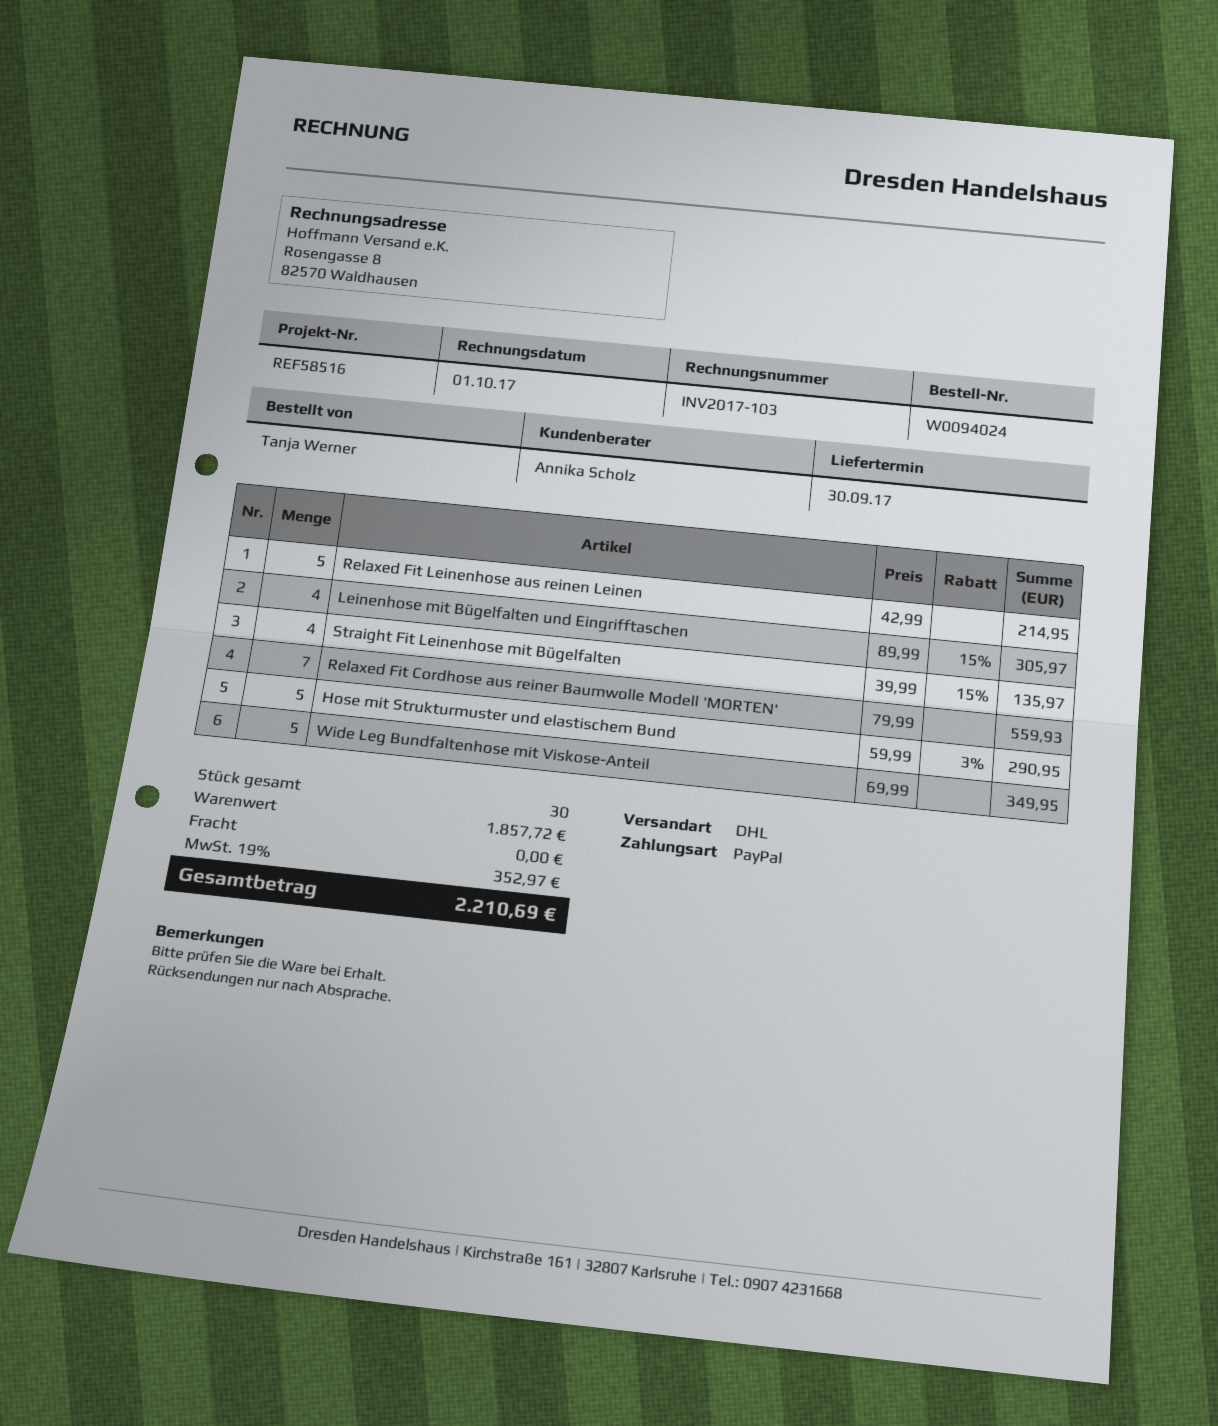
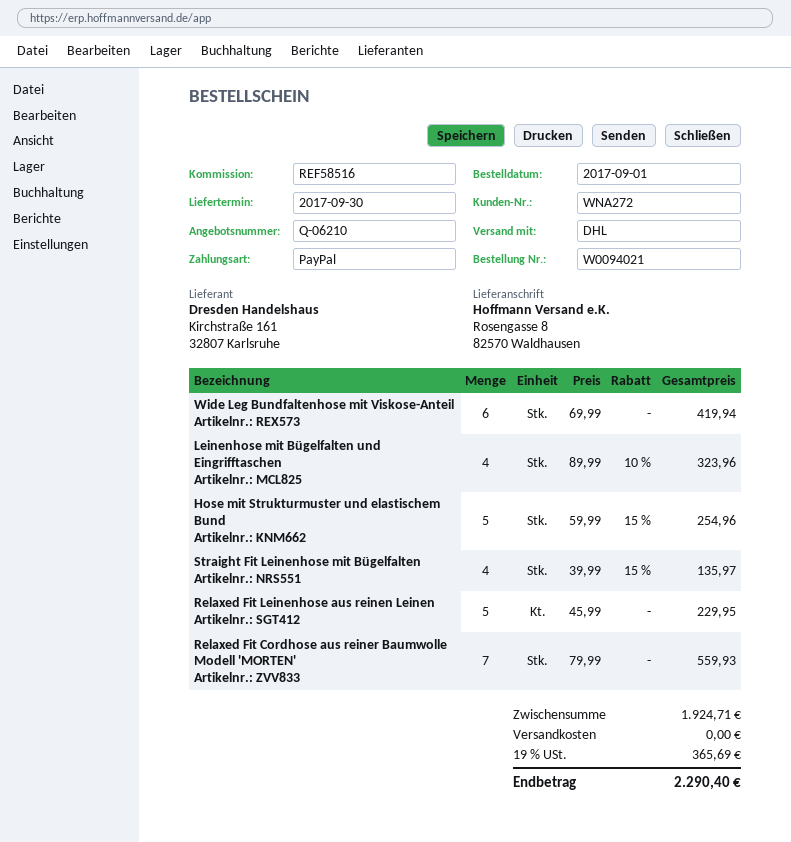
order number: W0094024 -> W0094021
Relaxed Fit Leinenhose aus reinen Leinen: 5 x 42.99 = 214.95 -> 5 x 45.99 = 229.95
Leinenhose mit Bügelfalten und Eingrifftaschen: 4 x 89.99 - 15% = 305.97 -> 4 x 89.99 - 10% = 323.96
Hose mit Strukturmuster und elastischem Bund: 5 x 59.99 - 3% = 290.95 -> 5 x 59.99 - 15% = 254.96
Wide Leg Bundfaltenhose mit Viskose-Anteil: 5 x 69.99 = 349.95 -> 6 x 69.99 = 419.94
subtotal: 1857.72 -> 1924.71
tax: 19% = 352.97 -> 19% = 365.69
total: 2210.69 -> 2290.40

